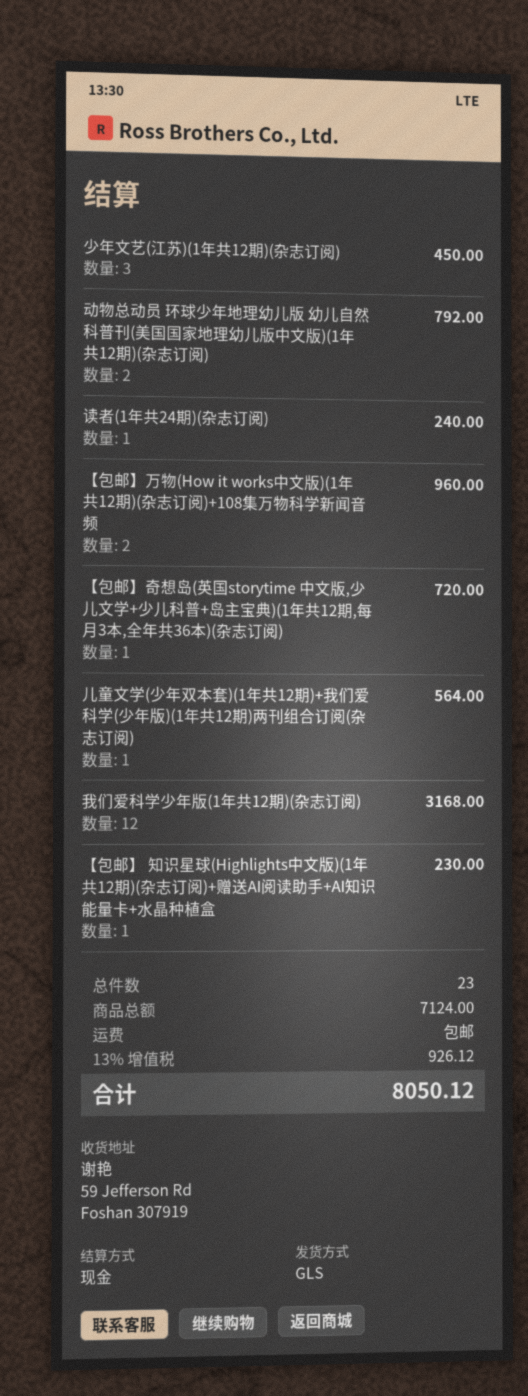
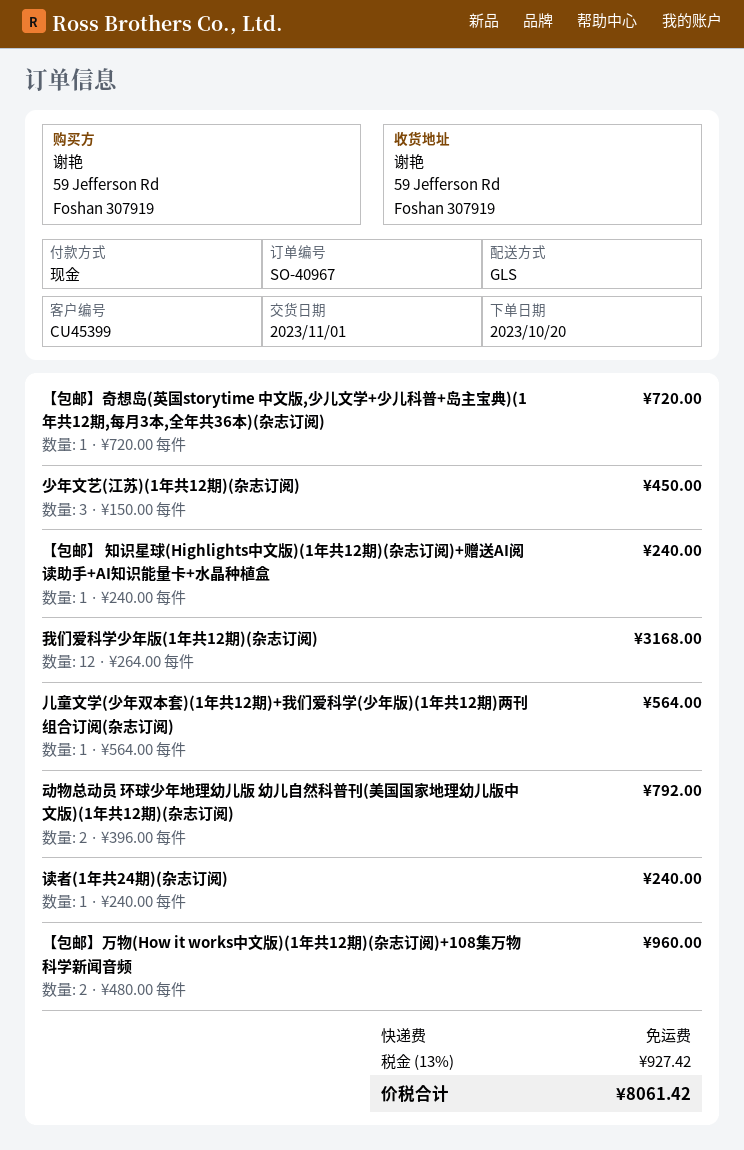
【包邮】 知识星球(Highlights中文版)(1年共12期)(杂志订阅)+赠送AI阅读助手+AI知识能量卡+水晶种植盒: 1 for 230.00 -> 1 for 240.00
tax: 13% = 926.12 -> 13% = 927.42
total: 8050.12 -> 8061.42

